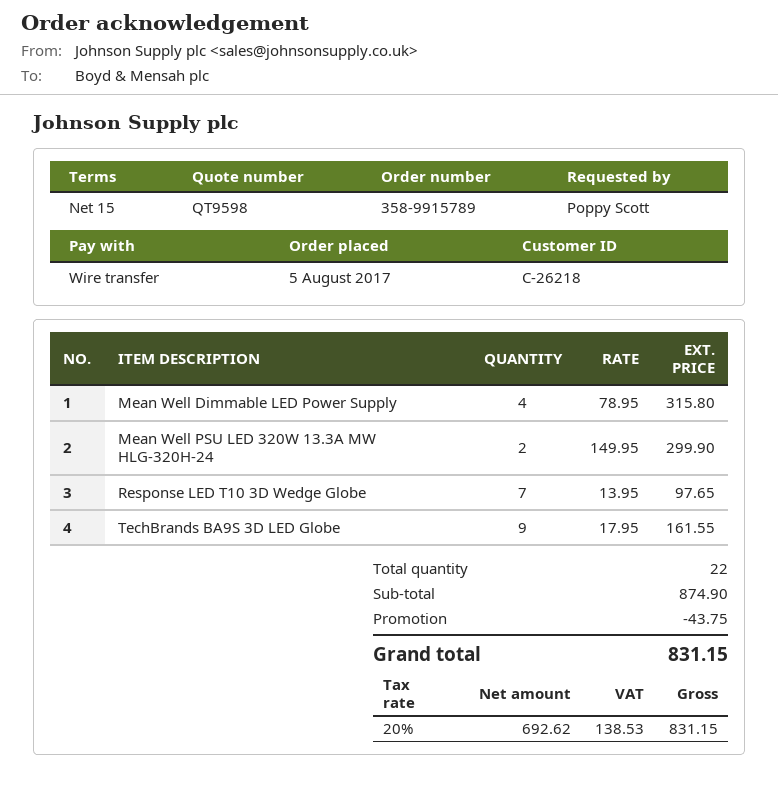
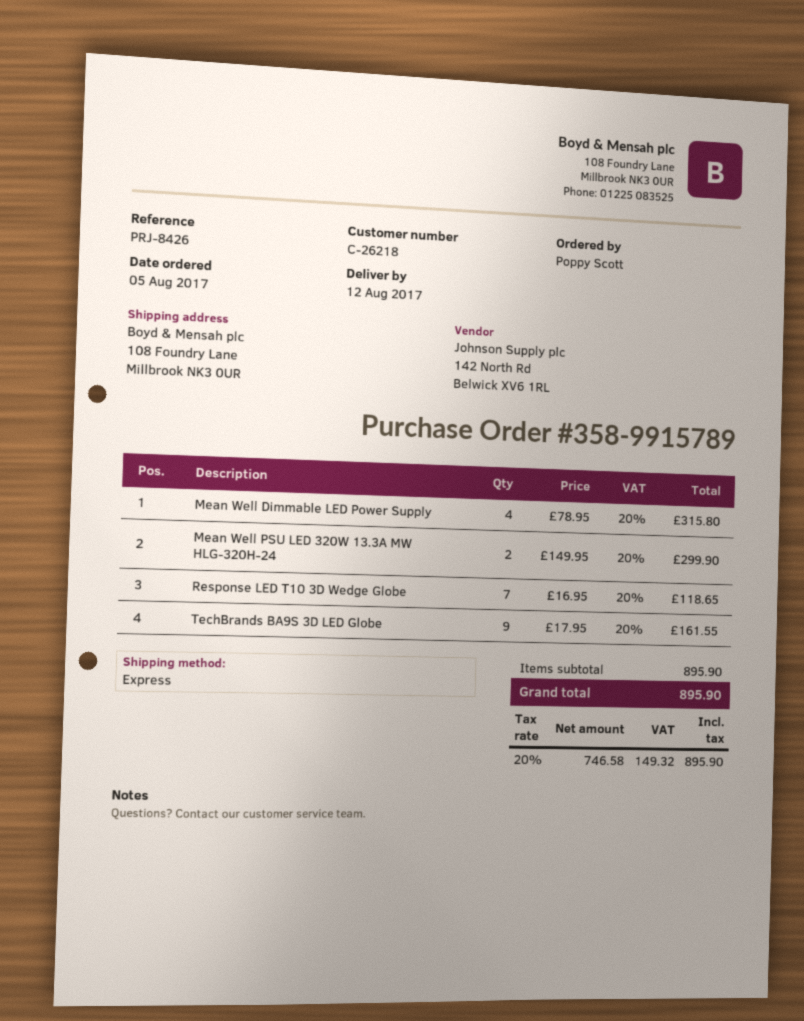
Response LED T10 3D Wedge Globe: 7 x 13.95 = 97.65 -> 7 x 16.95 = 118.65
subtotal: 874.90 -> 895.90
discount: 43.75 -> none
net: 692.62 -> 746.58
tax: 20% = 138.53 -> 20% = 149.32
total: 831.15 -> 895.90

